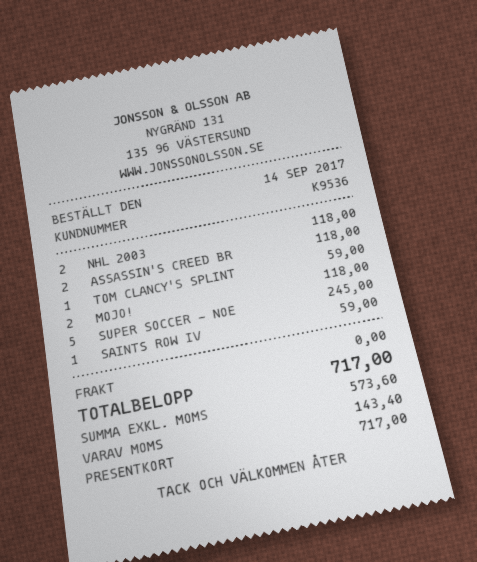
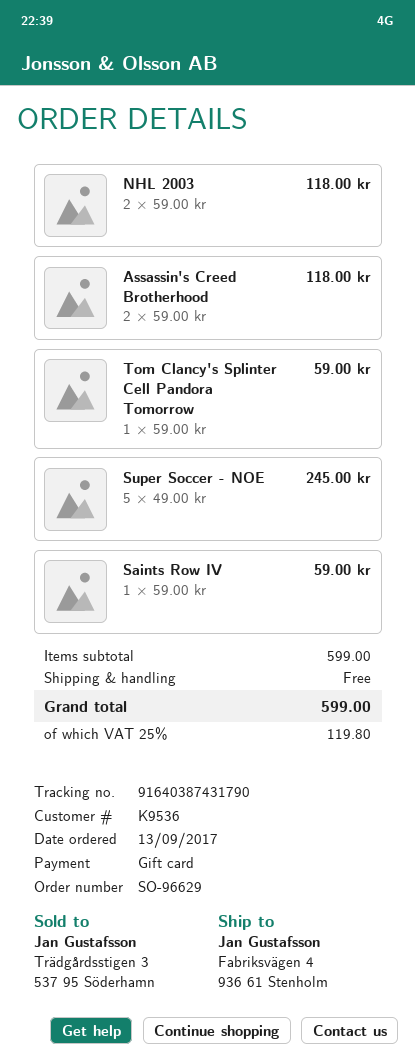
order date: 2017-09-14 -> 2017-09-13
MOJO!: 2 for 118.00 -> none
tax: 143.40 -> 119.80
total: 717.00 -> 599.00

